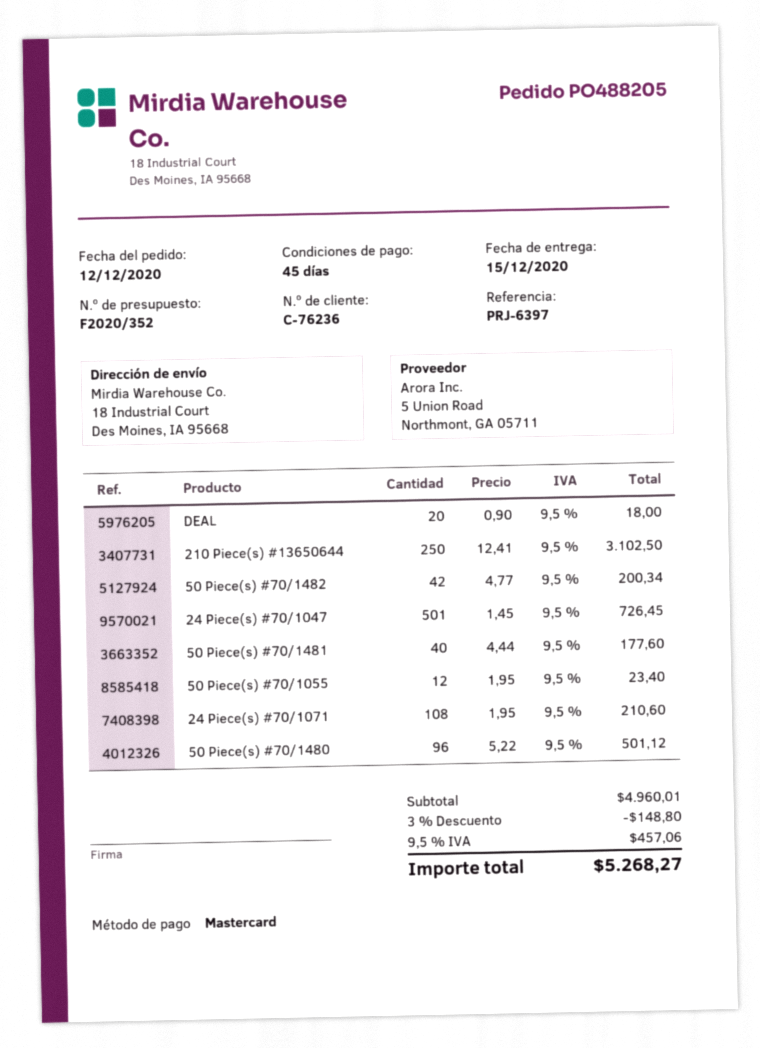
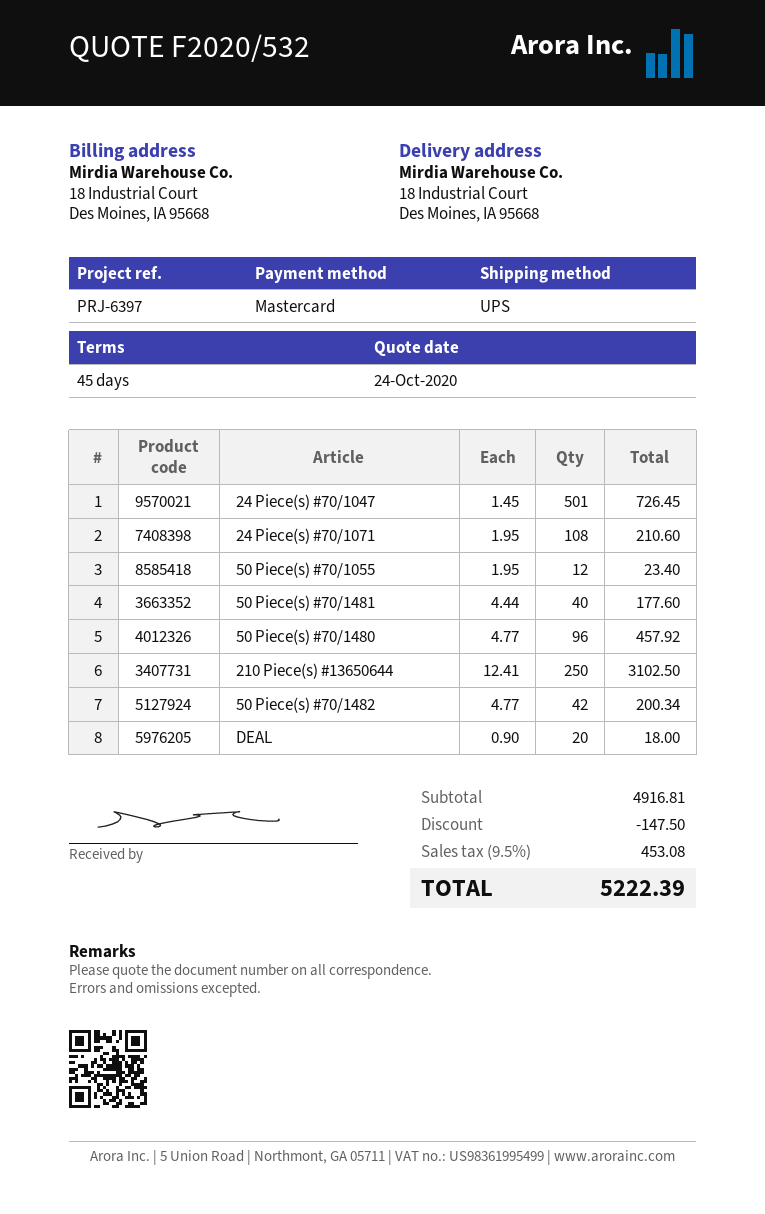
quote number: F2020/352 -> F2020/532
50 Piece(s) #70/1480: 96 x 5.22 = 501.12 -> 96 x 4.77 = 457.92
subtotal: 4960.01 -> 4916.81
discount: 148.80 -> 147.50
tax: 9.5% = 457.06 -> 9.5% = 453.08
total: 5268.27 -> 5222.39

